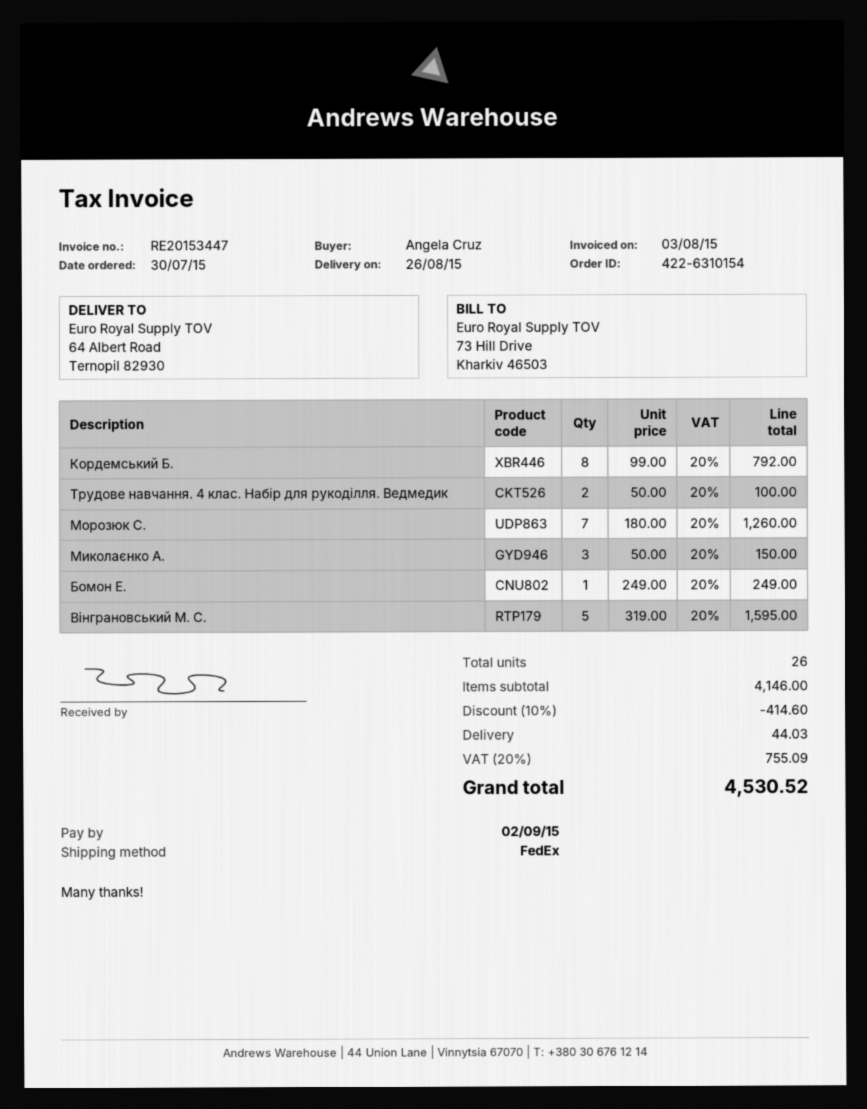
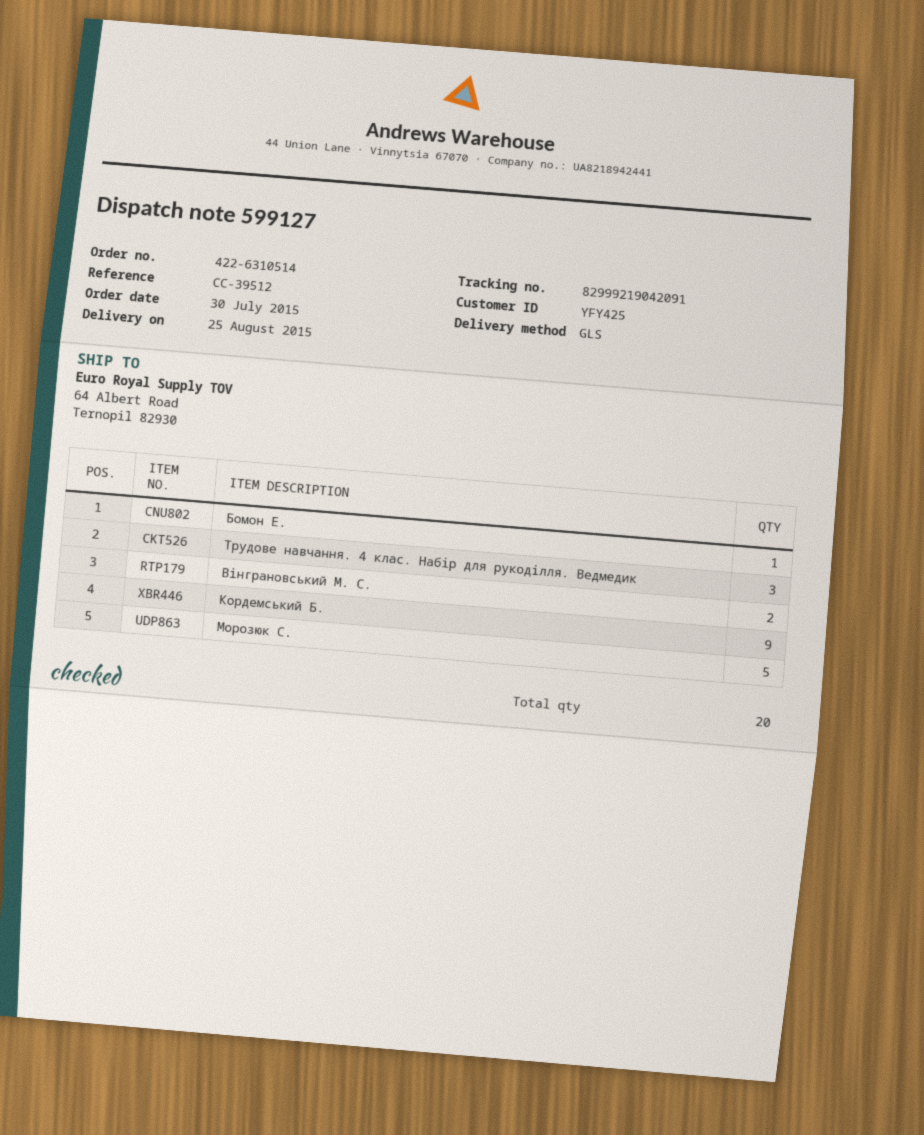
order number: 422-6310154 -> 422-6310514
delivery date: 2015-08-26 -> 2015-08-25
shipping method: FedEx -> GLS
Кордемський Б.: 8 -> 9
Трудове навчання. 4 клас. Набір для рукоділля. Ведмедик: 2 -> 3
Морозюк С.: 7 -> 5
Миколаєнко А.: 3 -> none
Вінграновський М. С.: 5 -> 2
total quantity: 26 -> 20

